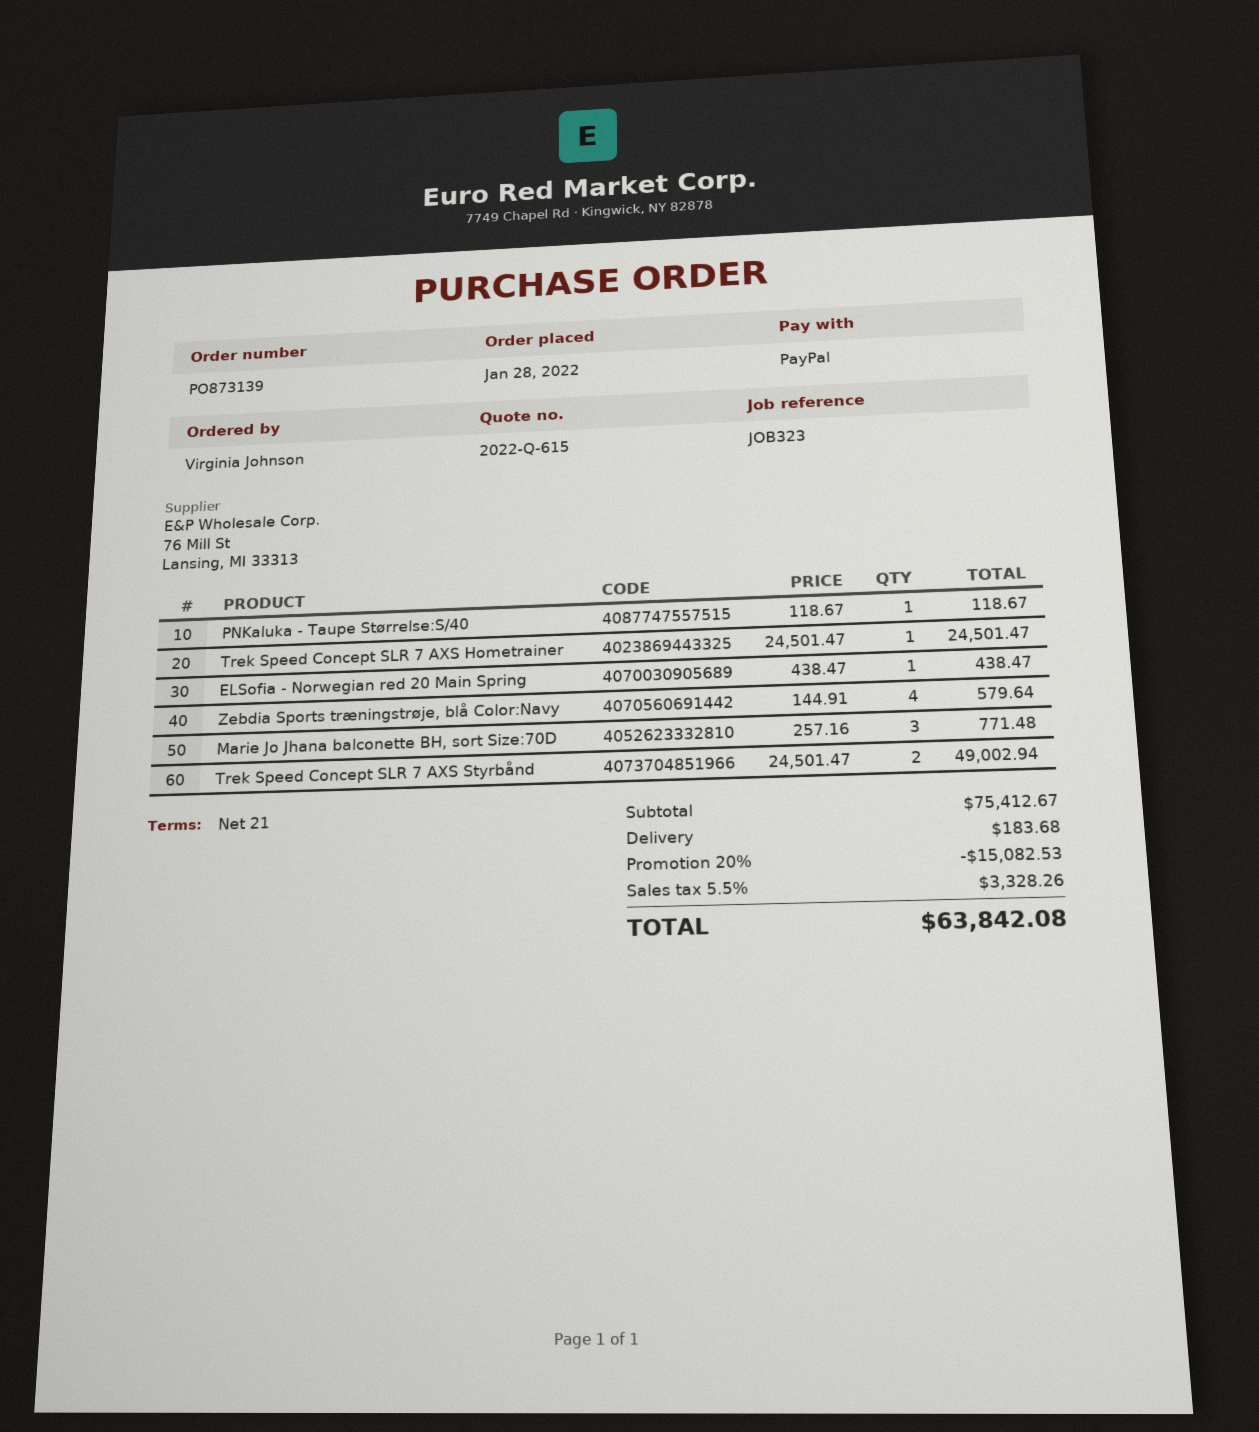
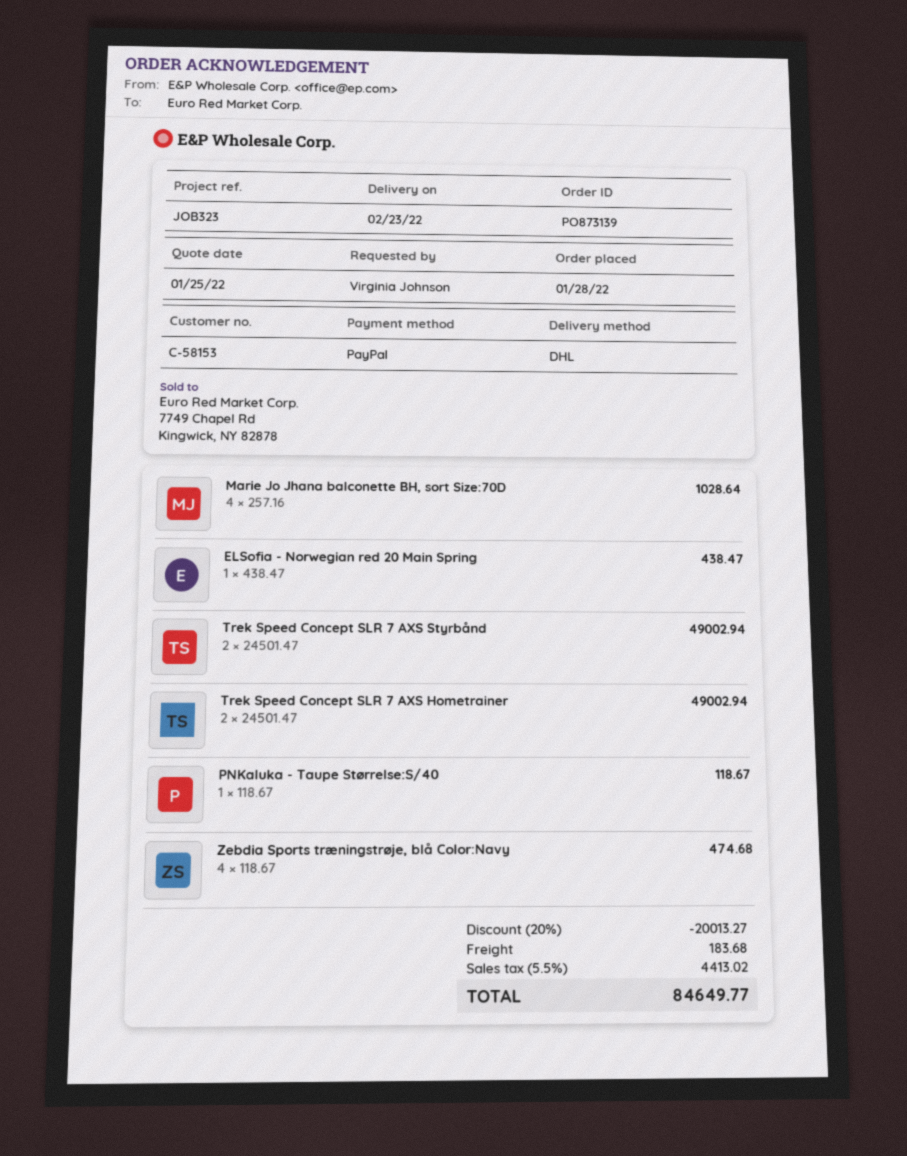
Trek Speed Concept SLR 7 AXS Hometrainer: 1 x 24501.47 = 24501.47 -> 2 x 24501.47 = 49002.94
Zebdia Sports træningstrøje, blå Color:Navy: 4 x 144.91 = 579.64 -> 4 x 118.67 = 474.68
Marie Jo Jhana balconette BH, sort Size:70D: 3 x 257.16 = 771.48 -> 4 x 257.16 = 1028.64
discount: 20% = 15082.53 -> 20% = 20013.27
tax: 5.5% = 3328.26 -> 5.5% = 4413.02
total: 63842.08 -> 84649.77

